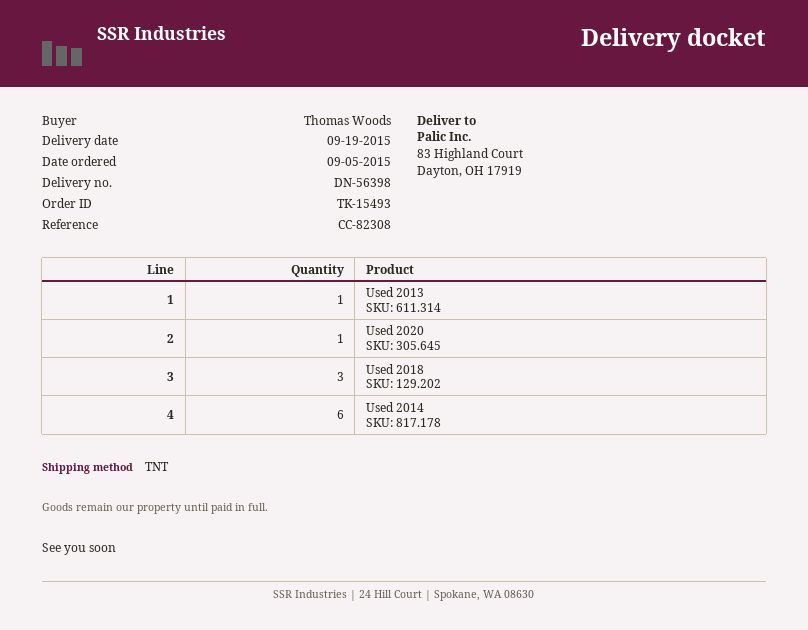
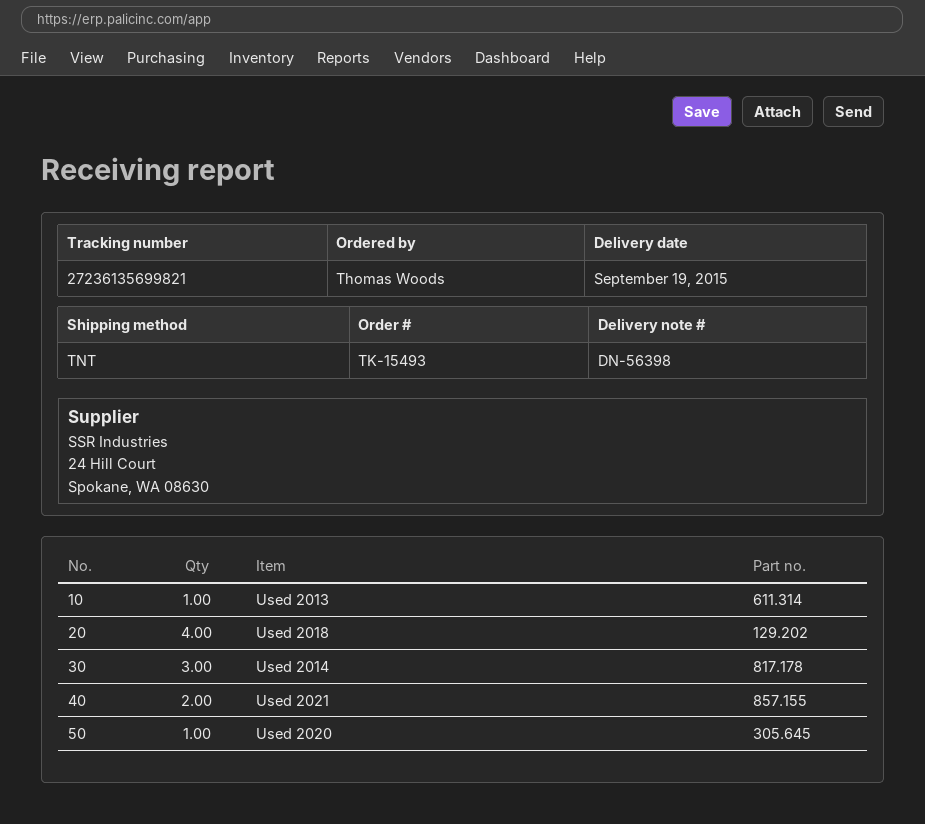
Used 2018: 3 -> 4
Used 2014: 6 -> 3
Used 2021: none -> 2

